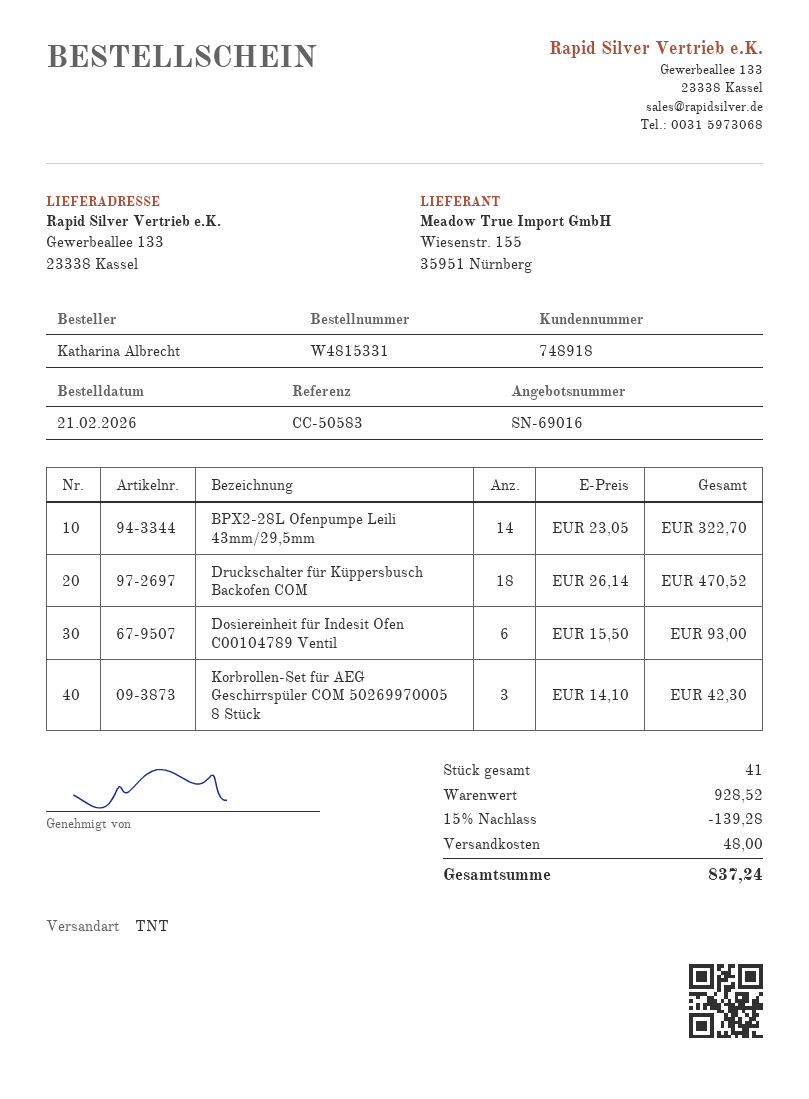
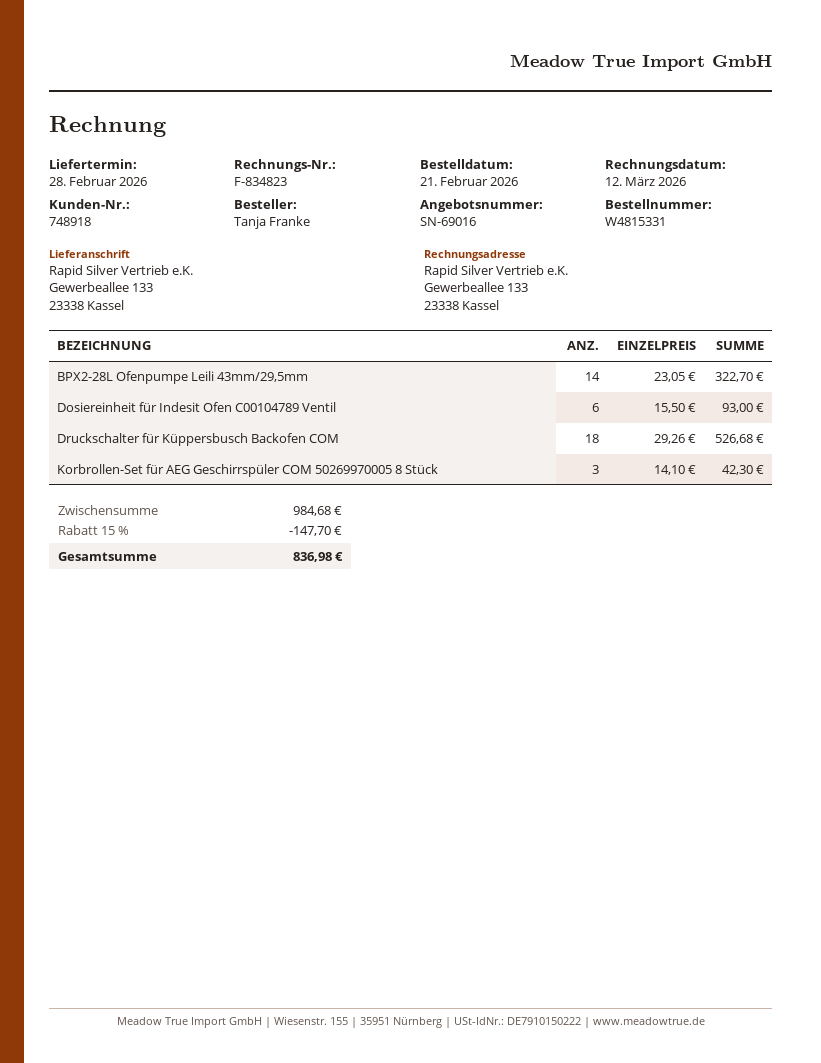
ordered by: Katharina Albrecht -> Tanja Franke
Druckschalter für Küppersbusch Backofen COM: 18 x 26.14 = 470.52 -> 18 x 29.26 = 526.68
subtotal: 928.52 -> 984.68
discount: 15% = 139.28 -> 15% = 147.70
shipping: 48.00 -> none
total: 837.24 -> 836.98

